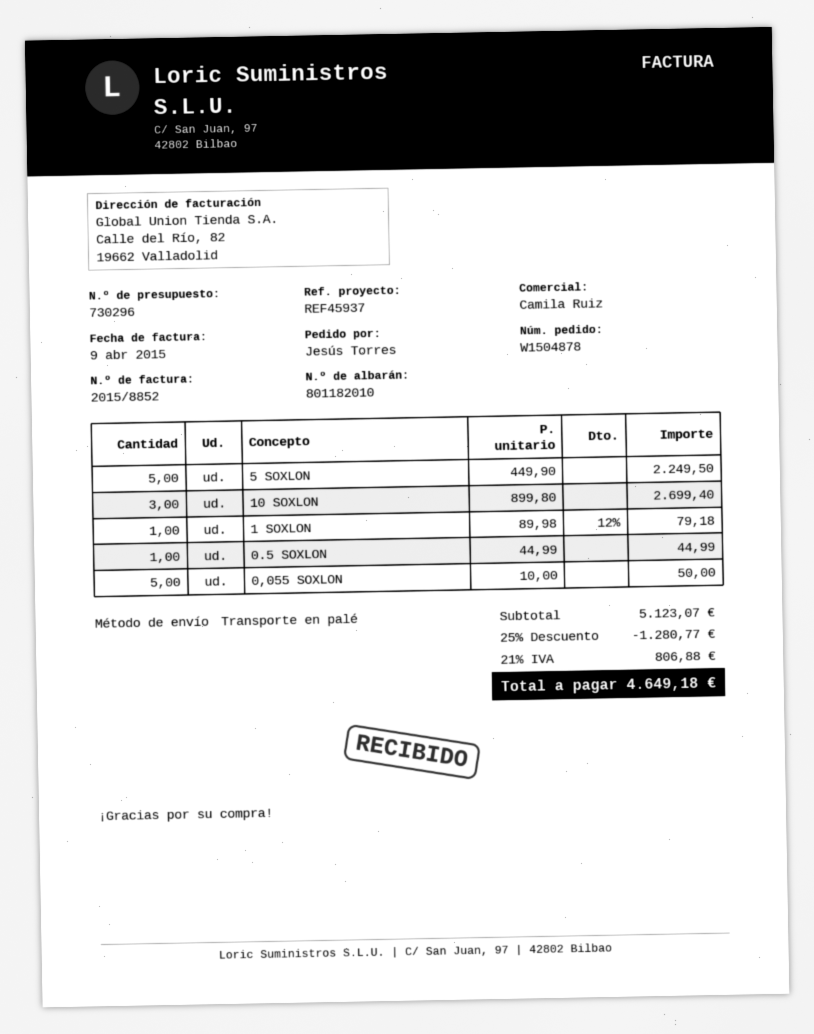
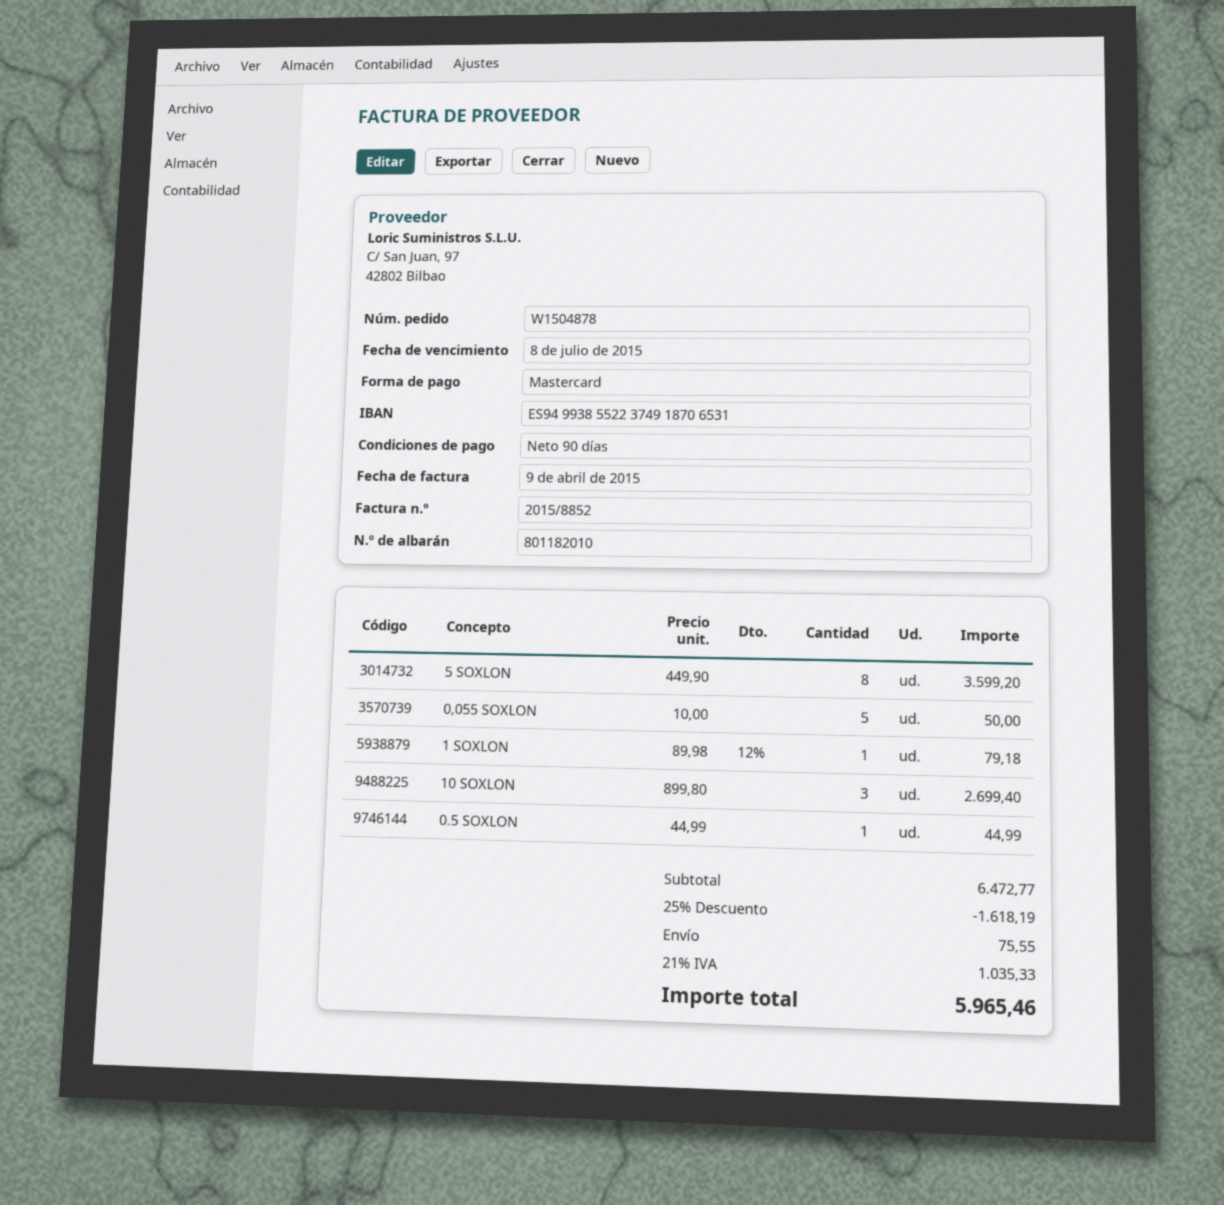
5 SOXLON: 5 x 449.90 = 2249.50 -> 8 x 449.90 = 3599.20
subtotal: 5123.07 -> 6472.77
discount: 25% = 1280.77 -> 25% = 1618.19
shipping: none -> 75.55
tax: 21% = 806.88 -> 21% = 1035.33
total: 4649.18 -> 5965.46

